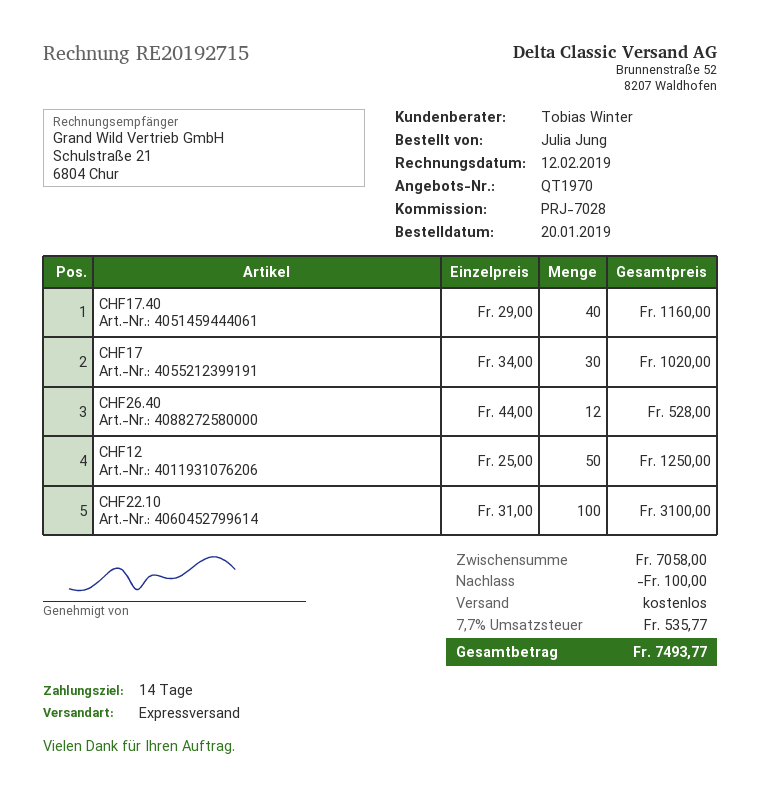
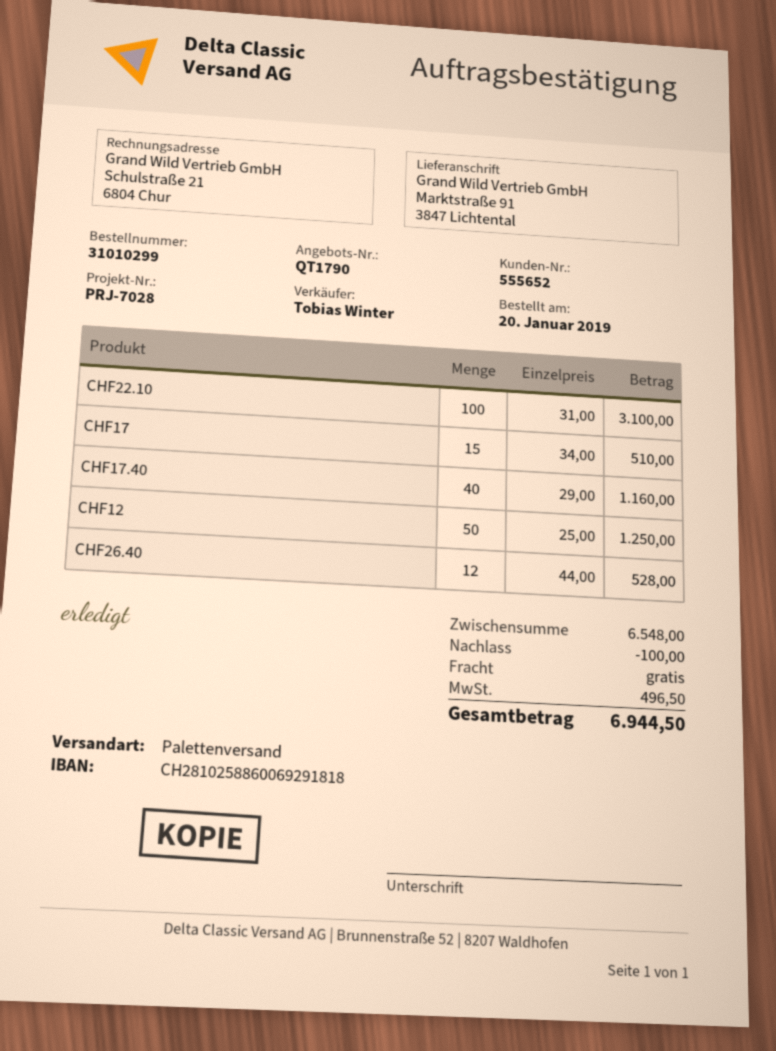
quote number: QT1970 -> QT1790
shipping method: express -> pallet freight
CHF17: 30 x 34.00 = 1020.00 -> 15 x 34.00 = 510.00
subtotal: 7058.00 -> 6548.00
tax: 535.77 -> 496.50
total: 7493.77 -> 6944.50

